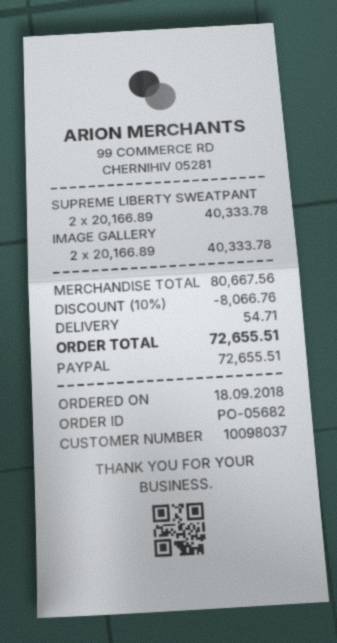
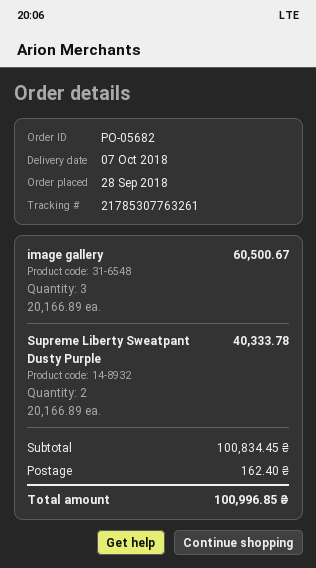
order date: 2018-09-18 -> 2018-09-28
IMAGE GALLERY: 2 x 20166.89 = 40333.78 -> 3 x 20166.89 = 60500.67
subtotal: 80667.56 -> 100834.45
discount: 10% = 8066.76 -> none
shipping: 54.71 -> 162.40
total: 72655.51 -> 100996.85

